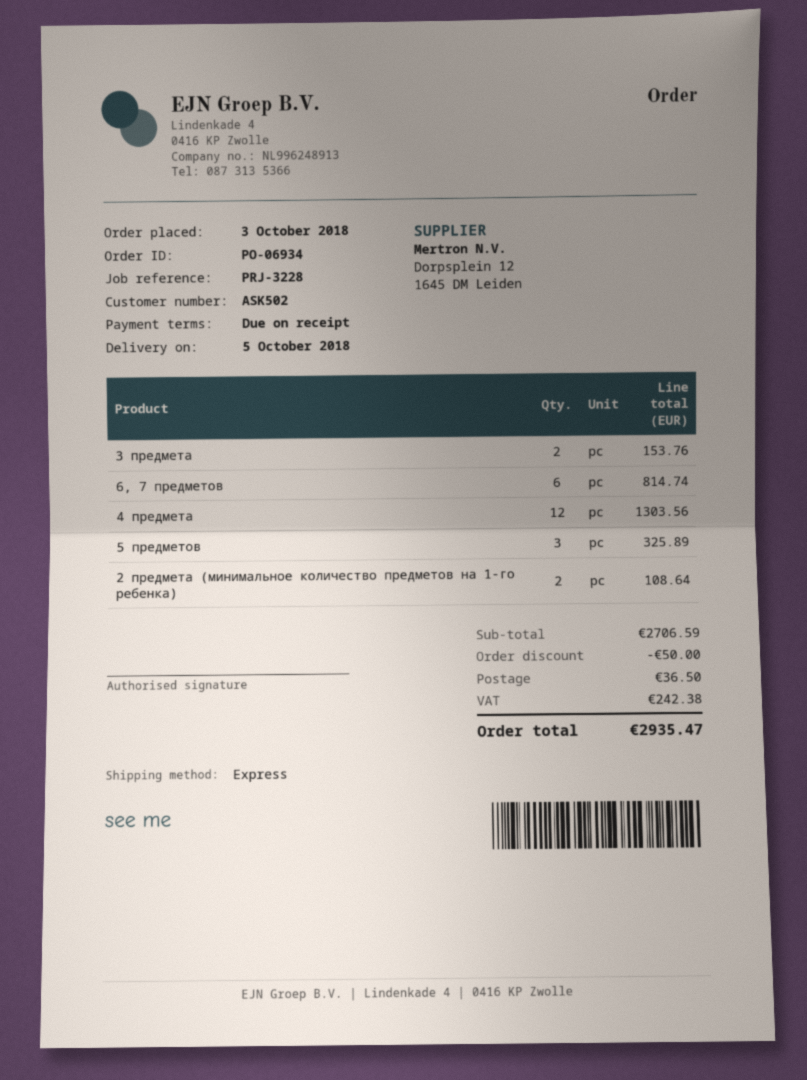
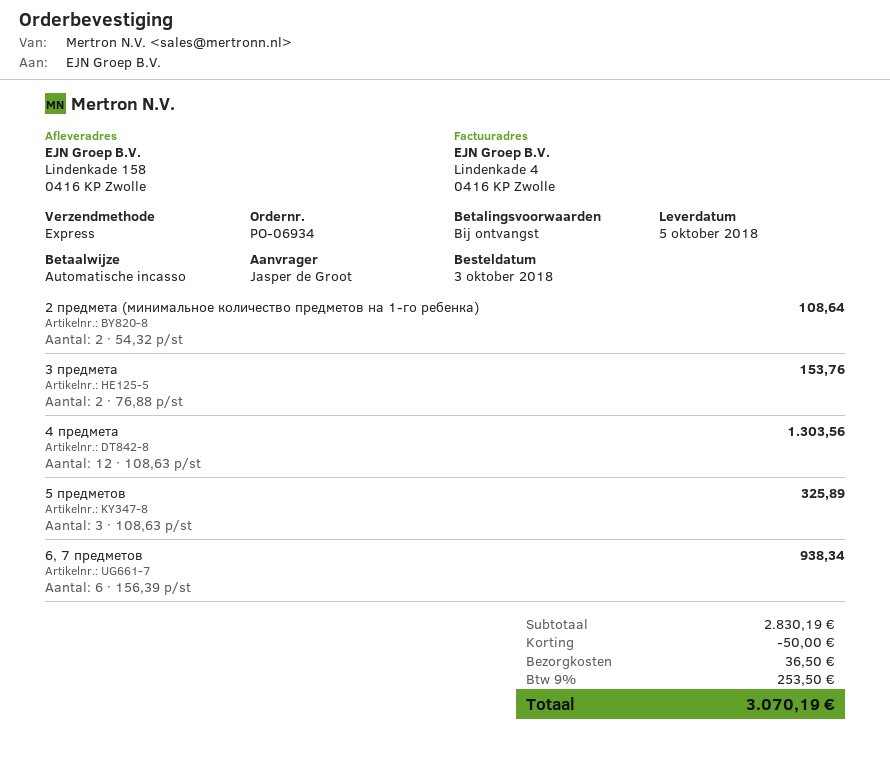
6, 7 предметов: 6 for 814.74 -> 6 for 938.34
subtotal: 2706.59 -> 2830.19
tax: 242.38 -> 253.50
total: 2935.47 -> 3070.19

